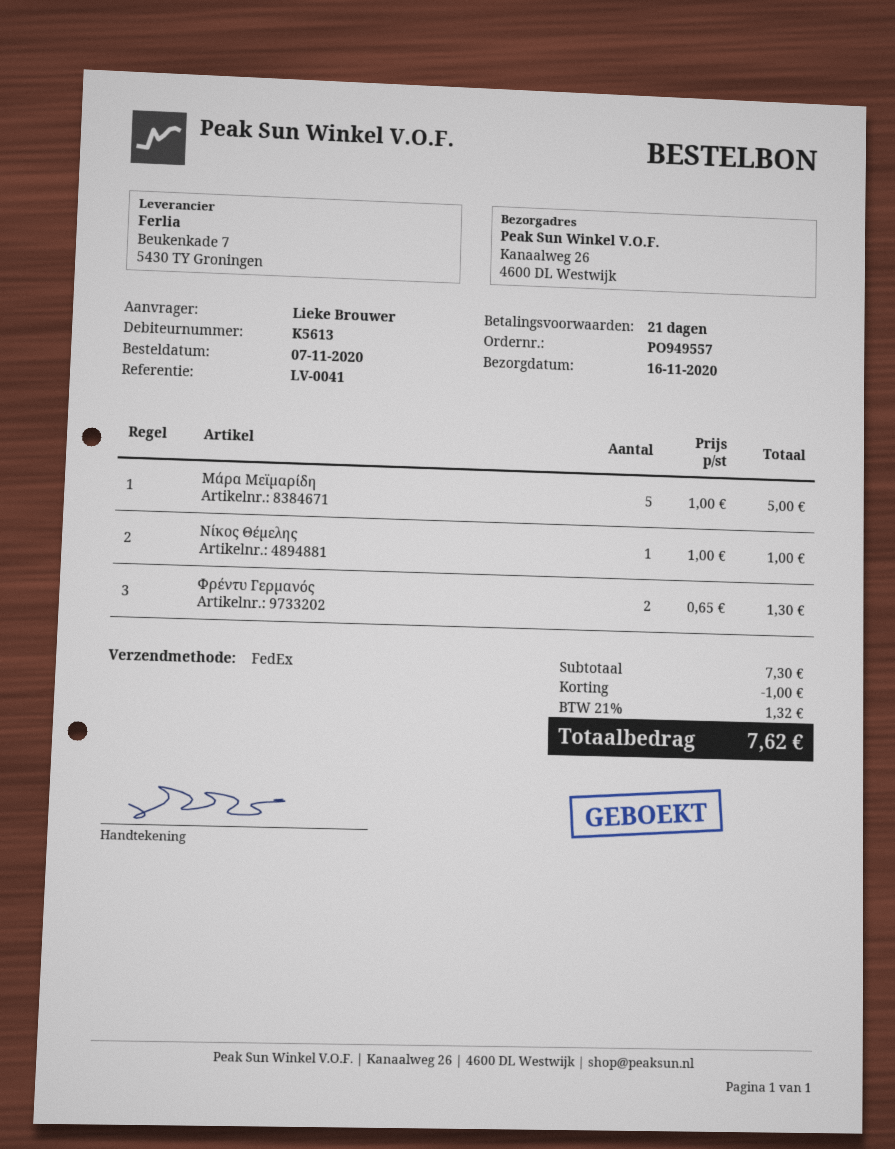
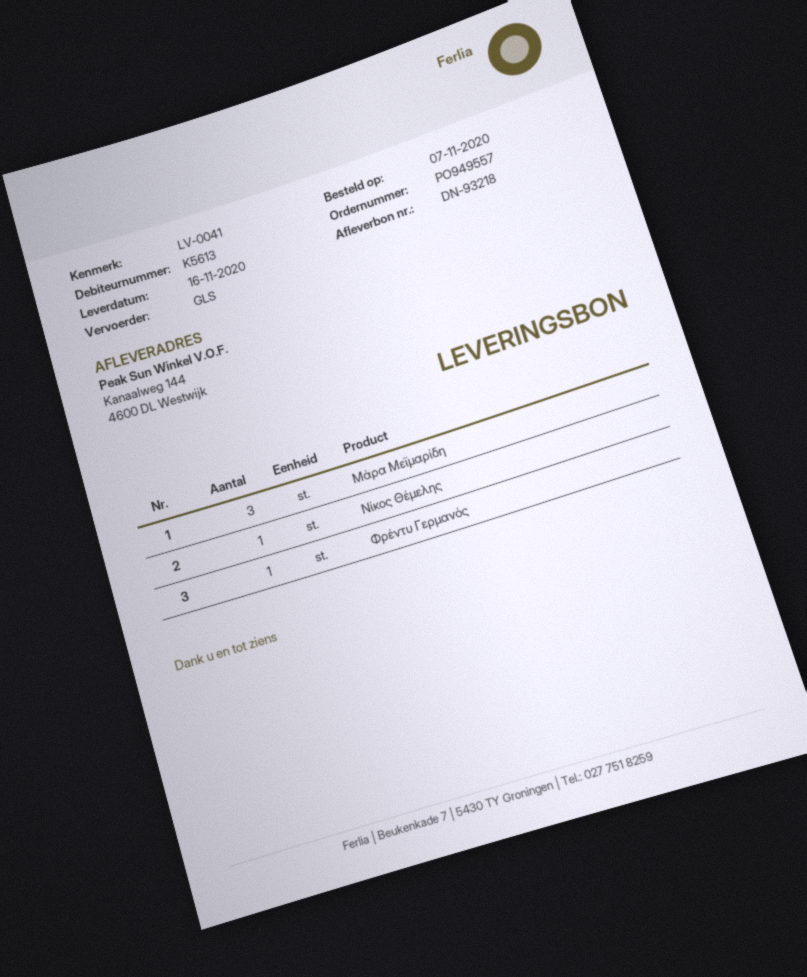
shipping method: FedEx -> GLS
ship to: Kanaalweg 26, 4600 DL Westwijk -> Kanaalweg 144, 4600 DL Westwijk
Μάρα Μεϊμαρίδη: 5 -> 3
Φρέντυ Γερμανός: 2 -> 1

